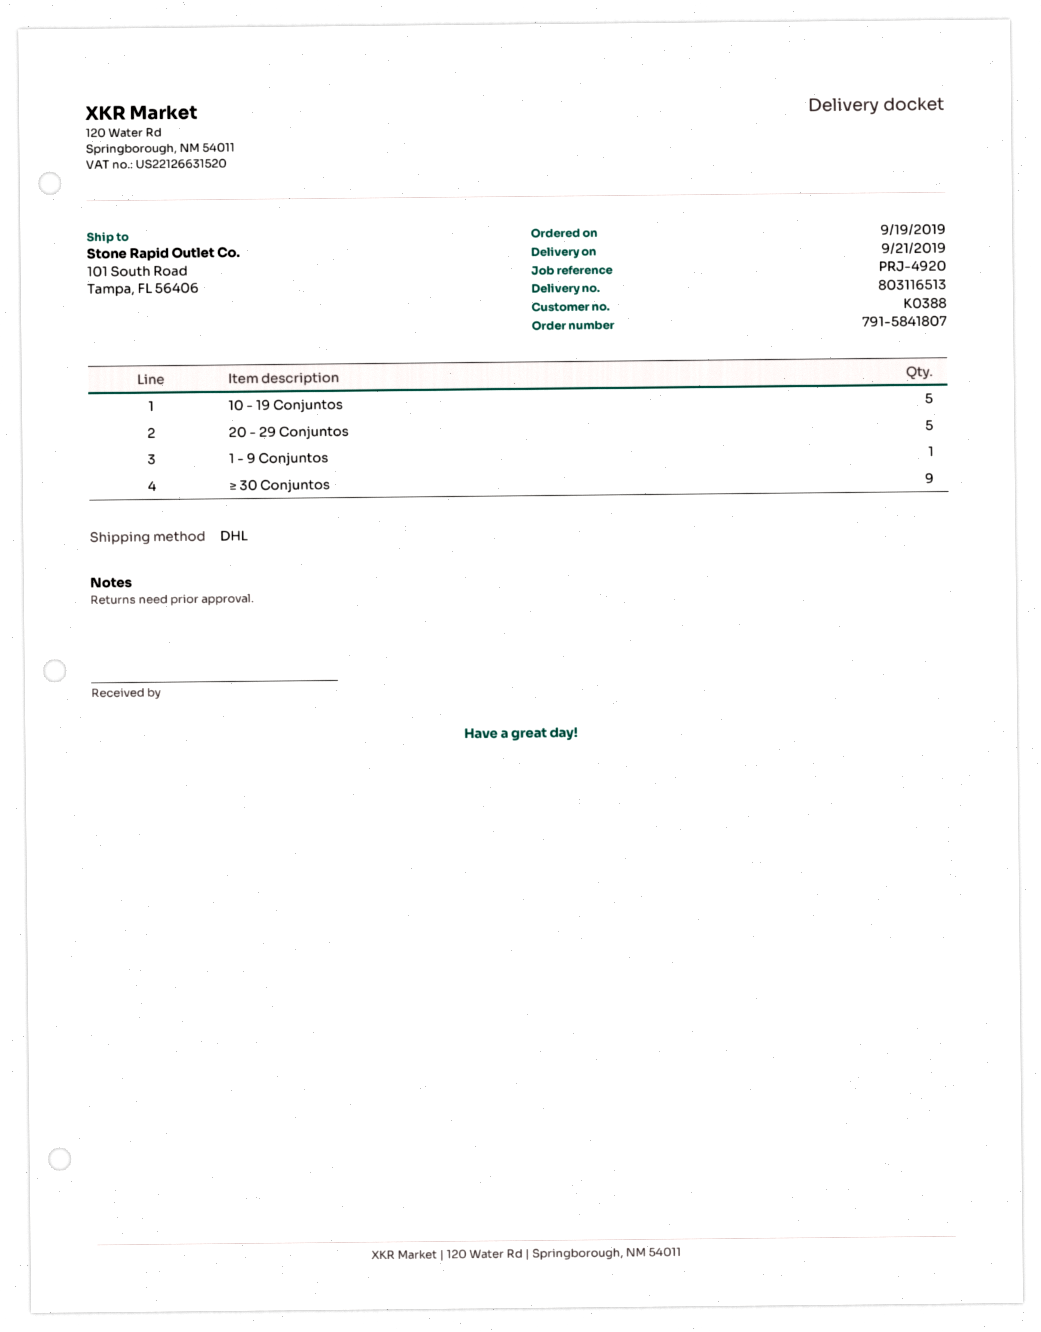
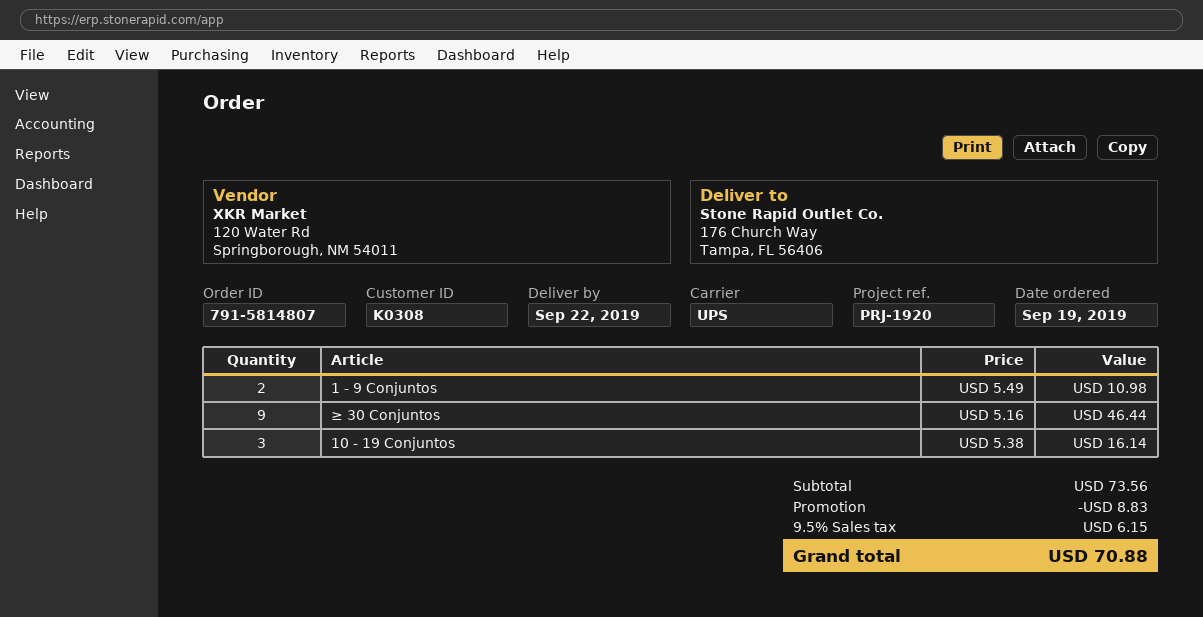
order number: 791-5841807 -> 791-5814807
delivery date: 2019-09-21 -> 2019-09-22
customer number: K0388 -> K0308
reference: PRJ-4920 -> PRJ-1920
shipping method: DHL -> UPS
ship to: 101 South Road, Tampa, FL 56406 -> 176 Church Way, Tampa, FL 56406
10 - 19 Conjuntos: 5 -> 3
20 - 29 Conjuntos: 5 -> none
1 - 9 Conjuntos: 1 -> 2

